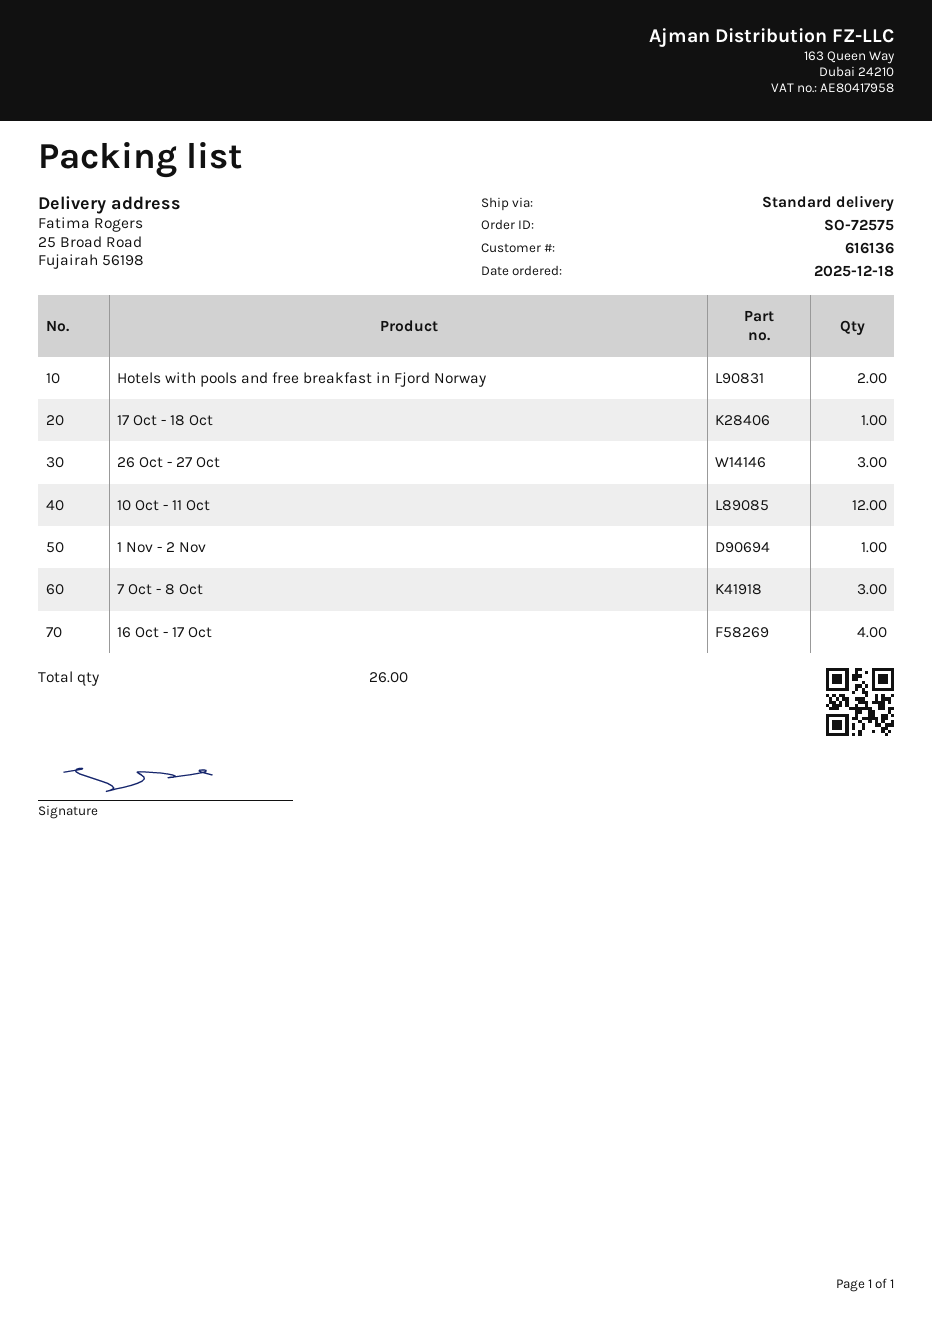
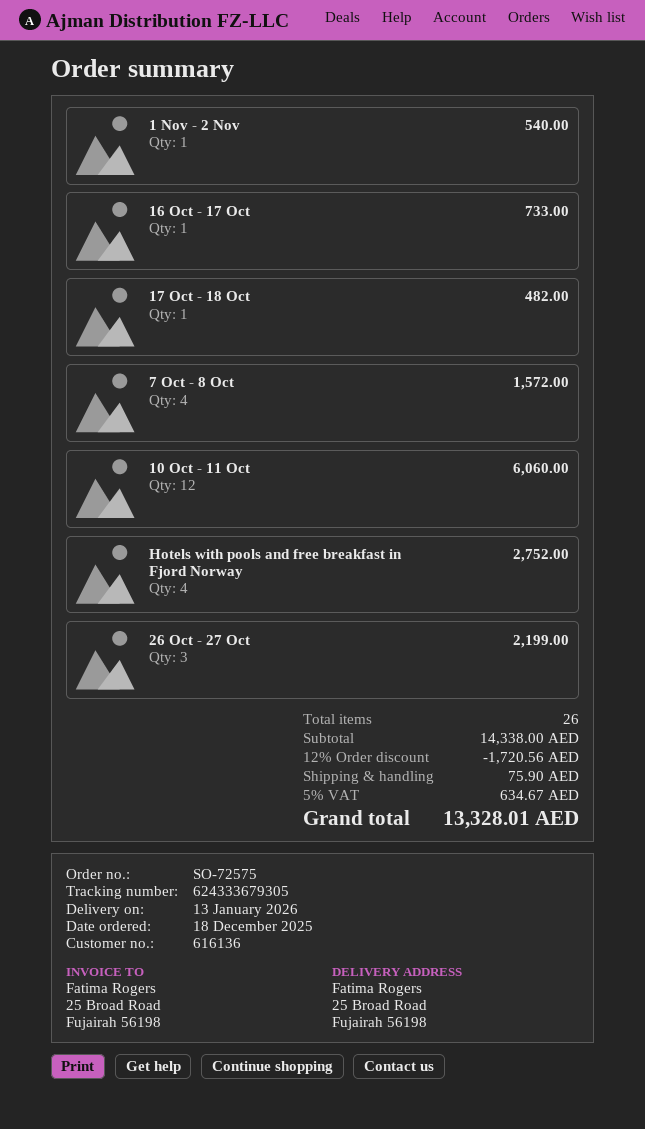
Hotels with pools and free breakfast in Fjord Norway: 2 -> 4
7 Oct - 8 Oct: 3 -> 4
16 Oct - 17 Oct: 4 -> 1

